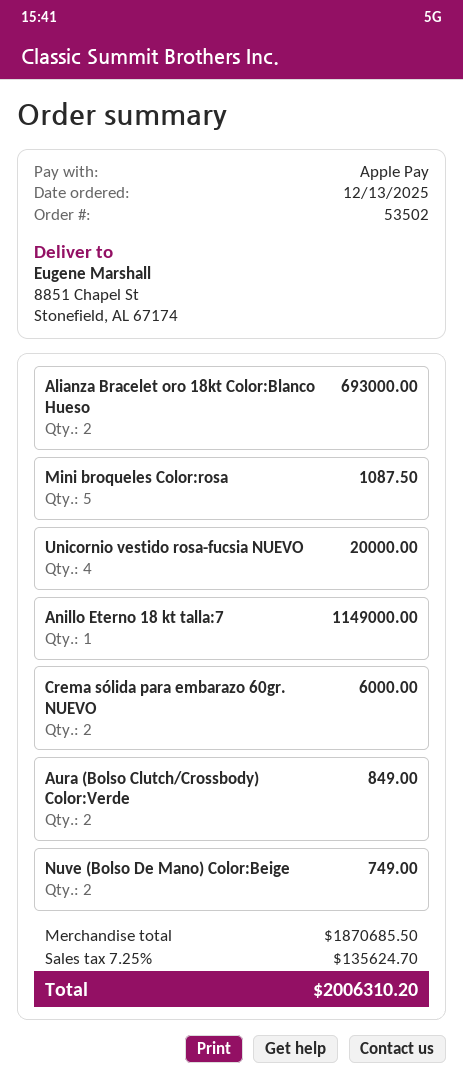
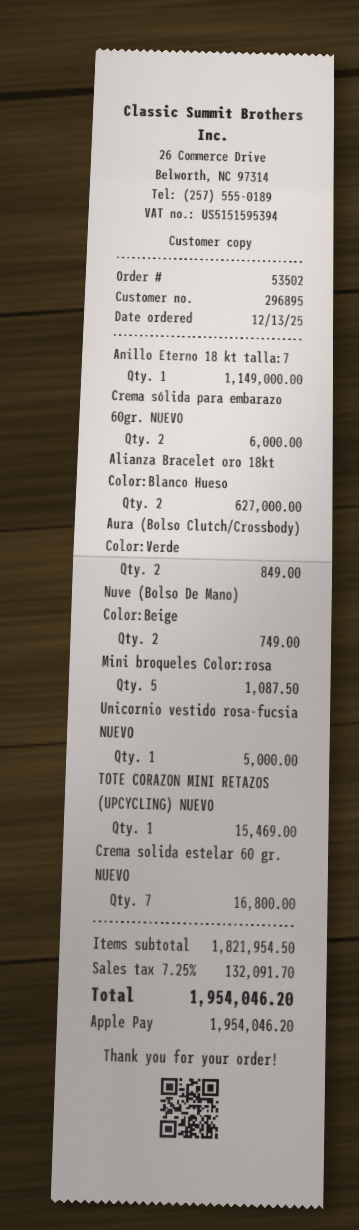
Alianza Bracelet oro 18kt Color:Blanco Hueso: 2 for 693000.00 -> 2 for 627000.00
Unicornio vestido rosa-fucsia NUEVO: 4 for 20000.00 -> 1 for 5000.00
TOTE CORAZON MINI RETAZOS (UPCYCLING) NUEVO: none -> 1 for 15469.00
Crema solida estelar 60 gr. NUEVO: none -> 7 for 16800.00
subtotal: 1870685.50 -> 1821954.50
tax: 7.25% = 135624.70 -> 7.25% = 132091.70
total: 2006310.20 -> 1954046.20

